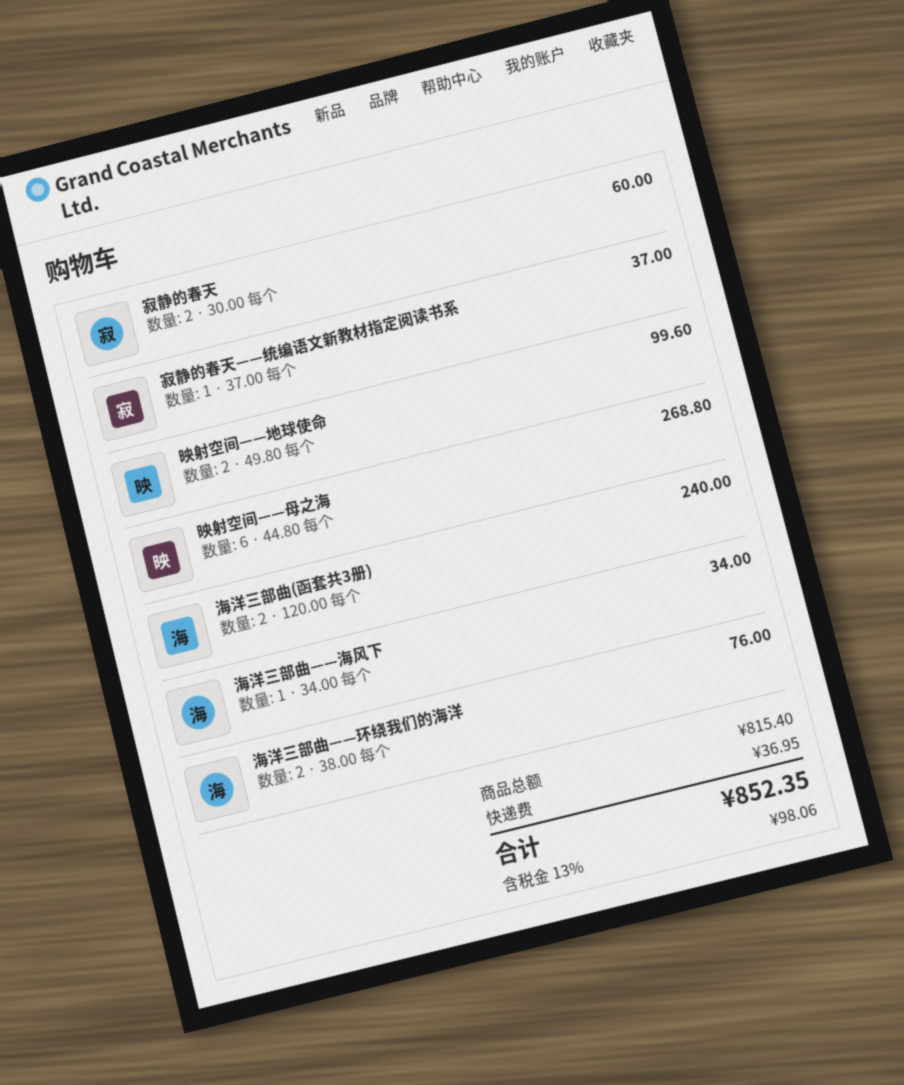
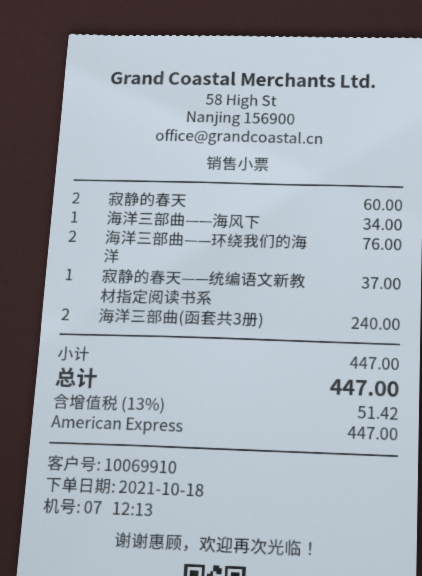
映射空间——地球使命: 2 for 99.60 -> none
映射空间——母之海: 6 for 268.80 -> none
subtotal: 815.40 -> 447.00
shipping: 36.95 -> none
tax: 13% = 98.06 -> 13% = 51.42
total: 852.35 -> 447.00

